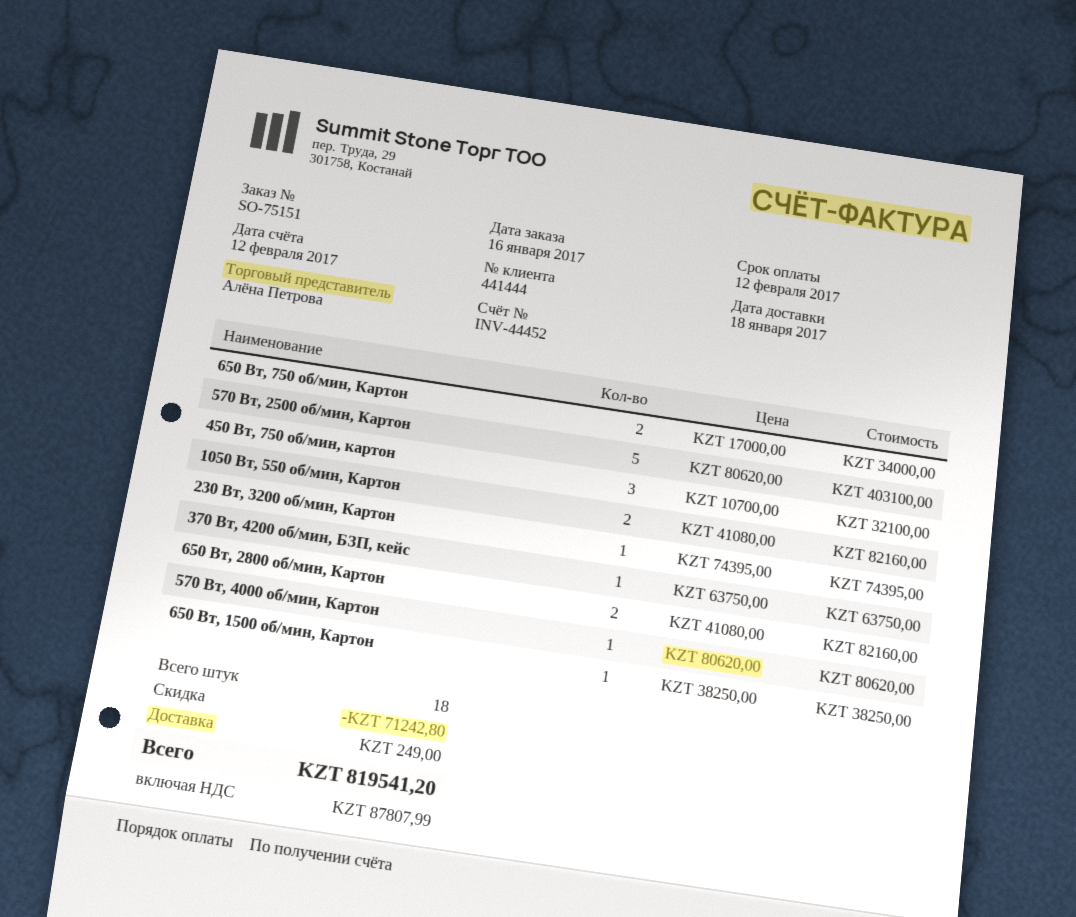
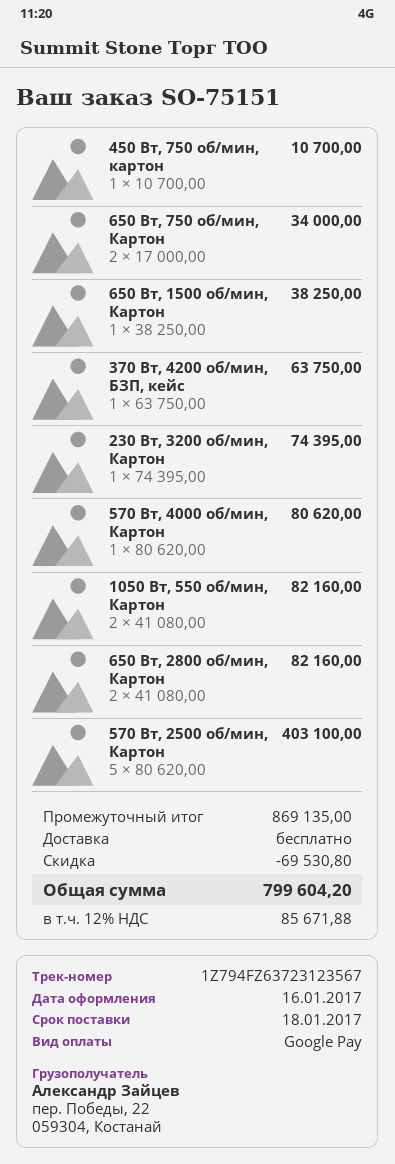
450 Вт, 750 об/мин, картон: 3 x 10700.00 = 32100.00 -> 1 x 10700.00 = 10700.00
discount: 71242.80 -> 69530.80
shipping: 249.00 -> 0.00
tax: 87807.99 -> 85671.88
total: 819541.20 -> 799604.20

